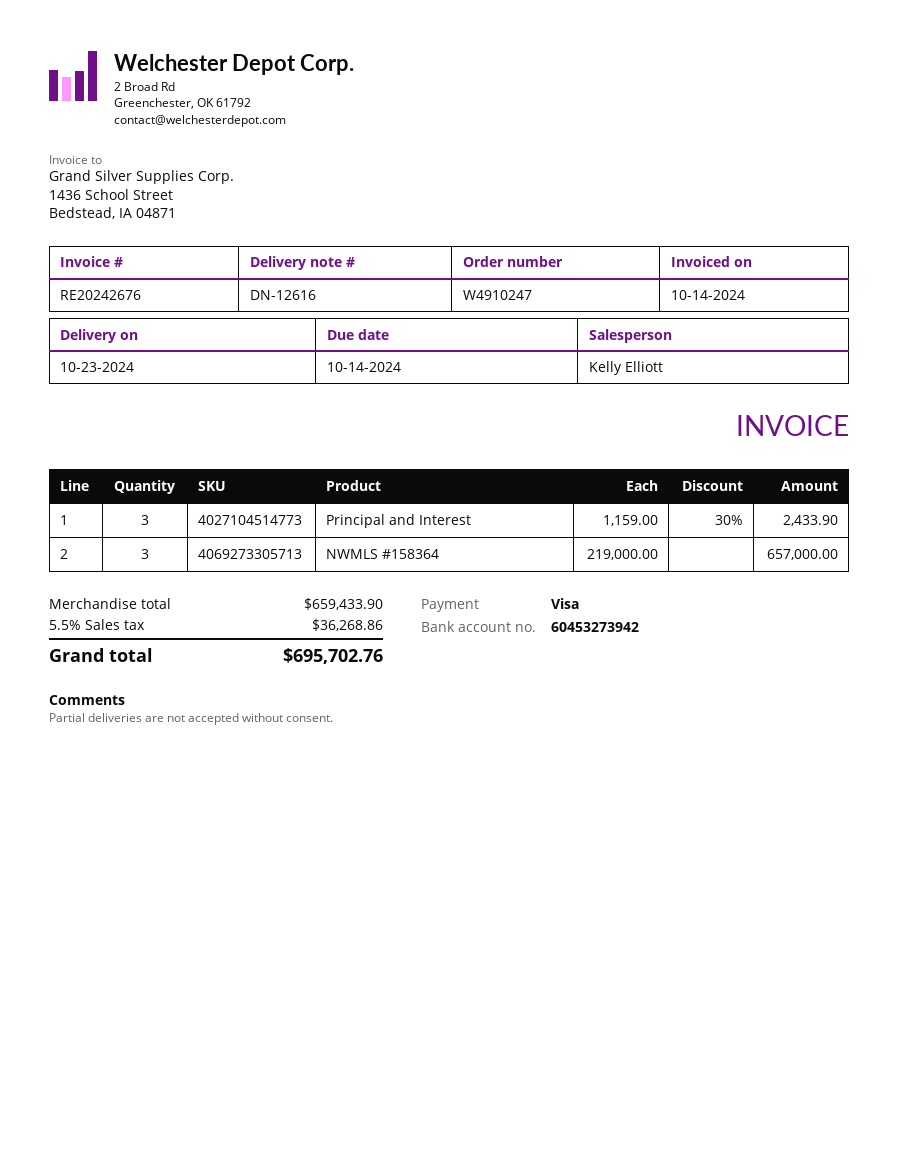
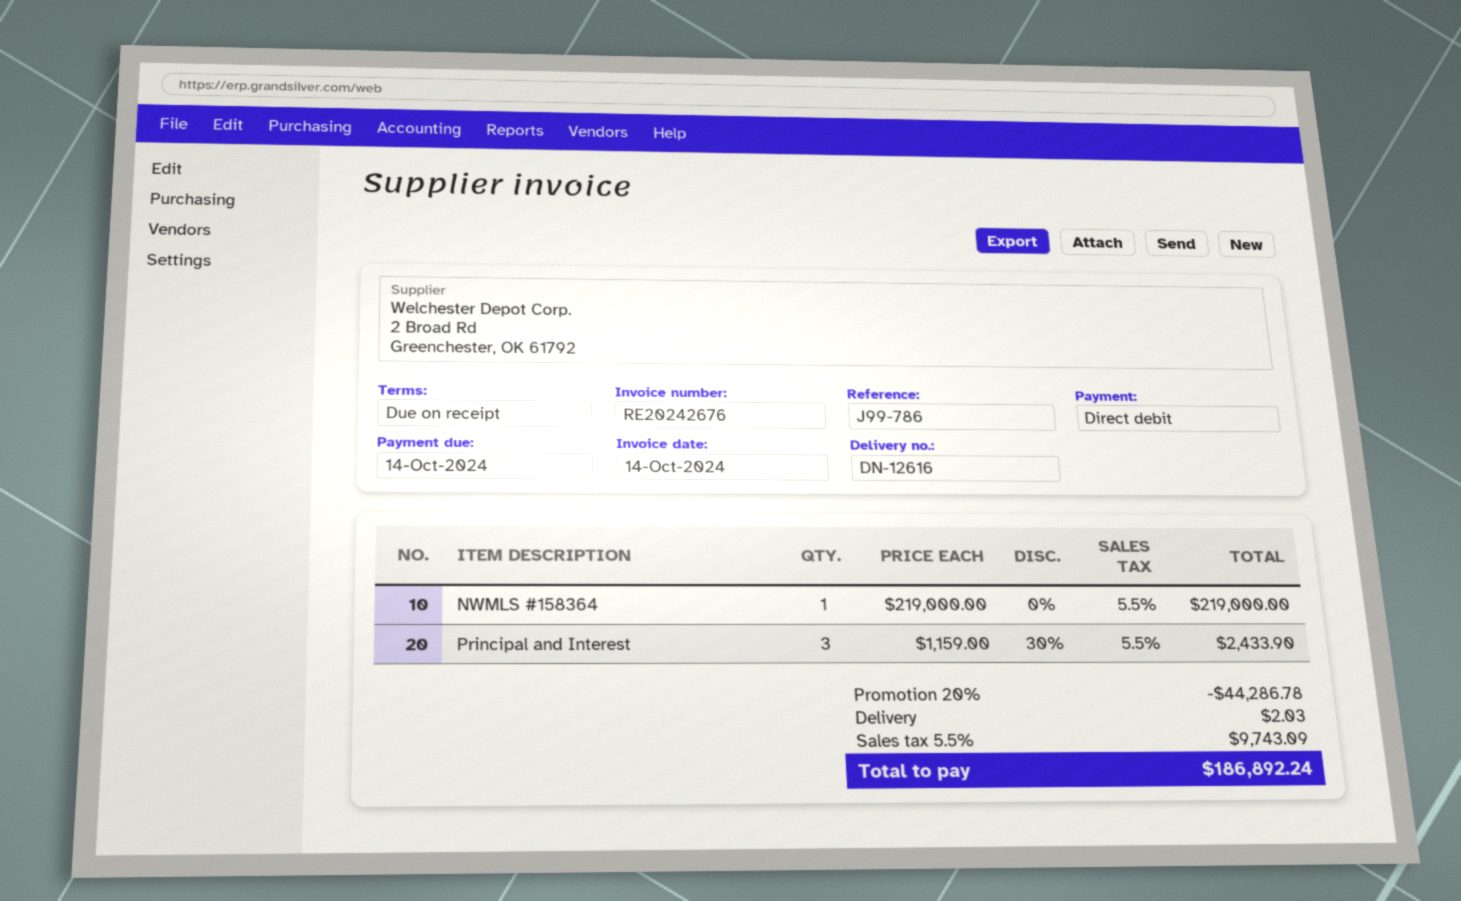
payment method: Visa -> direct debit
NWMLS #158364: 3 x 219000.00 = 657000.00 -> 1 x 219000.00 = 219000.00
discount: none -> 20% = 44286.78
shipping: none -> 2.03
tax: 5.5% = 36268.86 -> 5.5% = 9743.09
total: 695702.76 -> 186892.24

